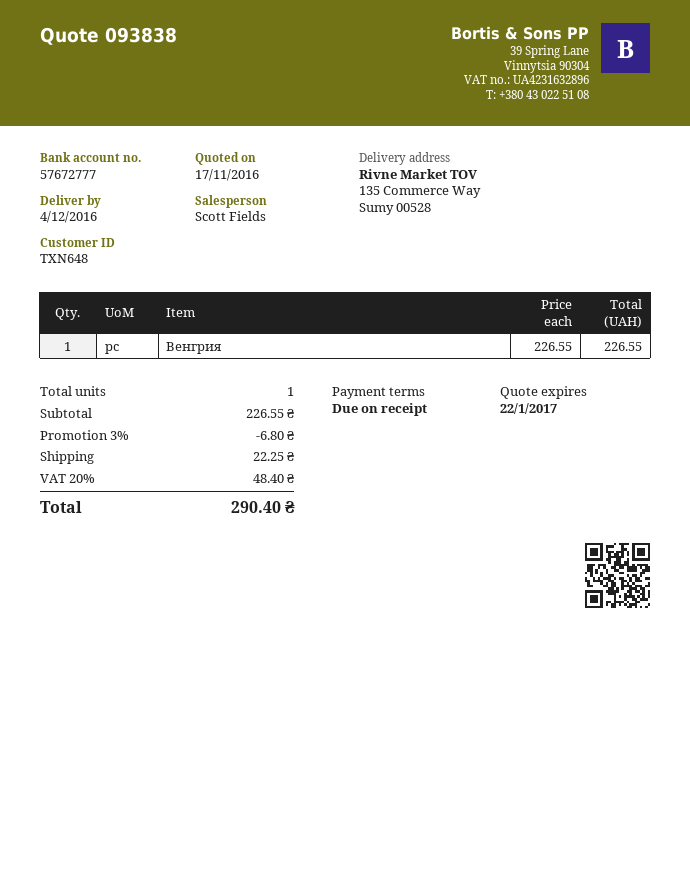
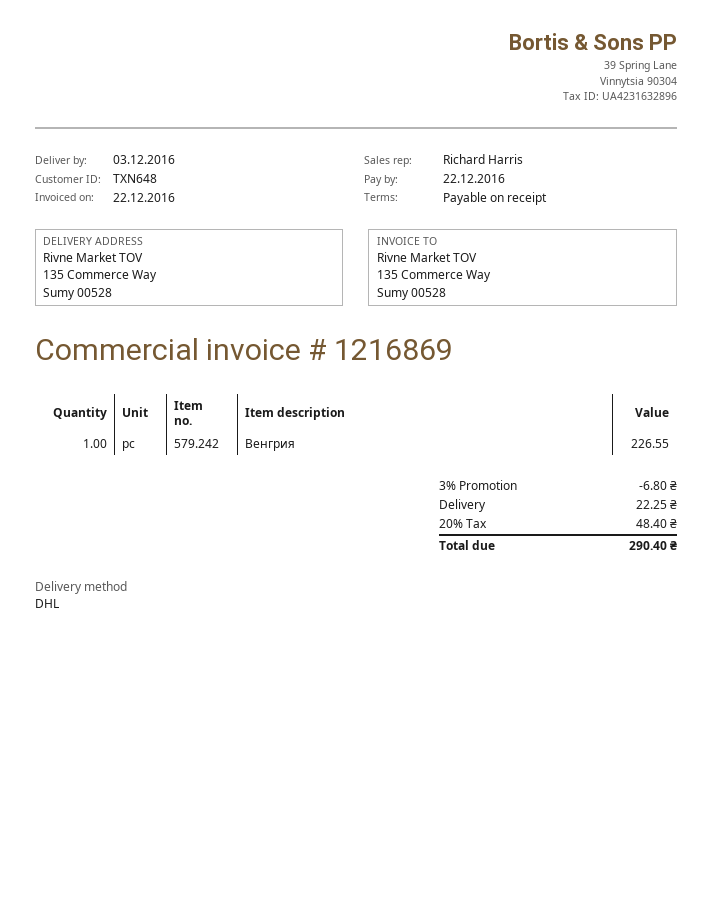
delivery date: 2016-12-04 -> 2016-12-03
sales rep: Scott Fields -> Richard Harris

